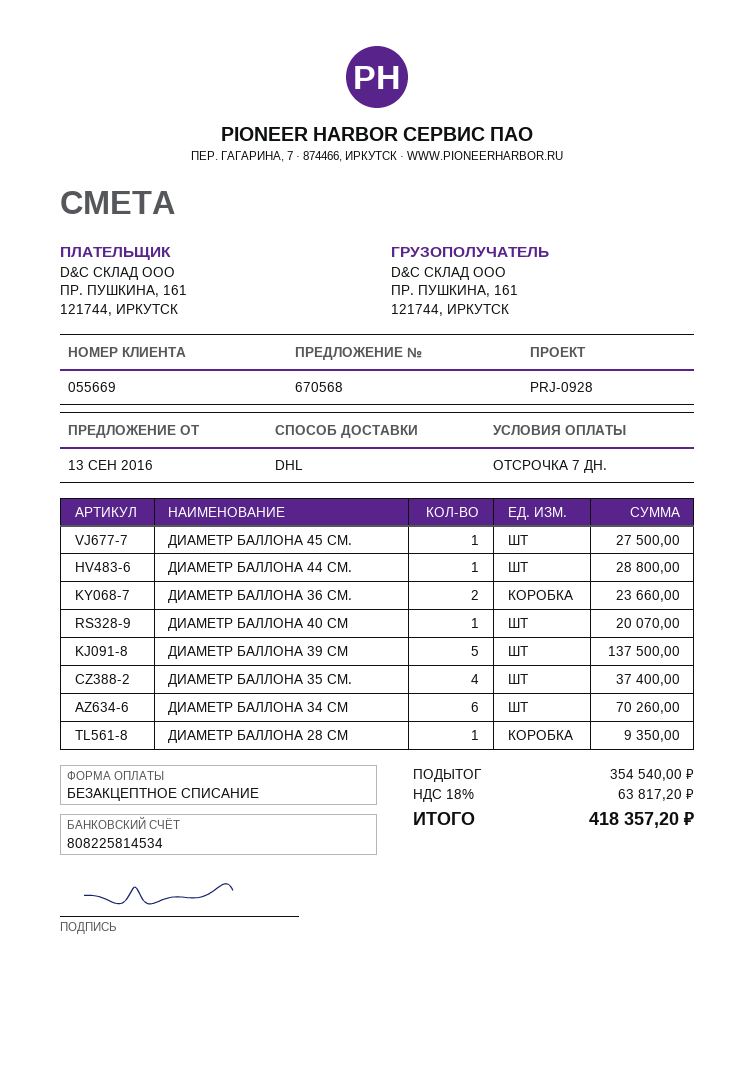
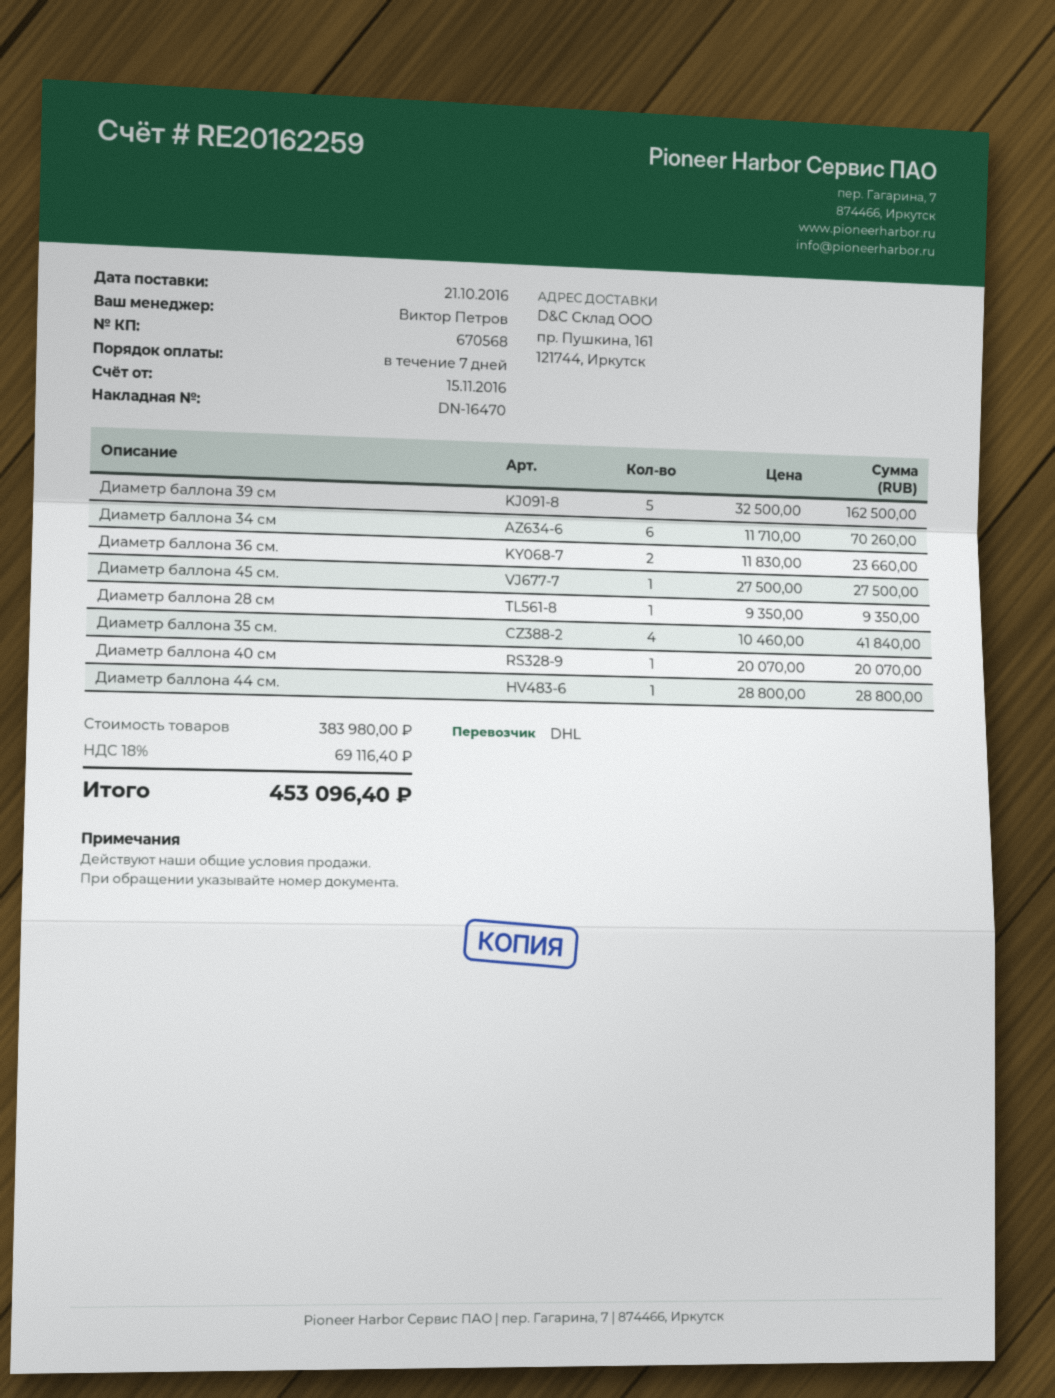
ДИАМЕТР БАЛЛОНА 39 СМ: 5 for 137500.00 -> 5 for 162500.00
ДИАМЕТР БАЛЛОНА 35 СМ.: 4 for 37400.00 -> 4 for 41840.00
subtotal: 354540.00 -> 383980.00
tax: 18% = 63817.20 -> 18% = 69116.40
total: 418357.20 -> 453096.40

